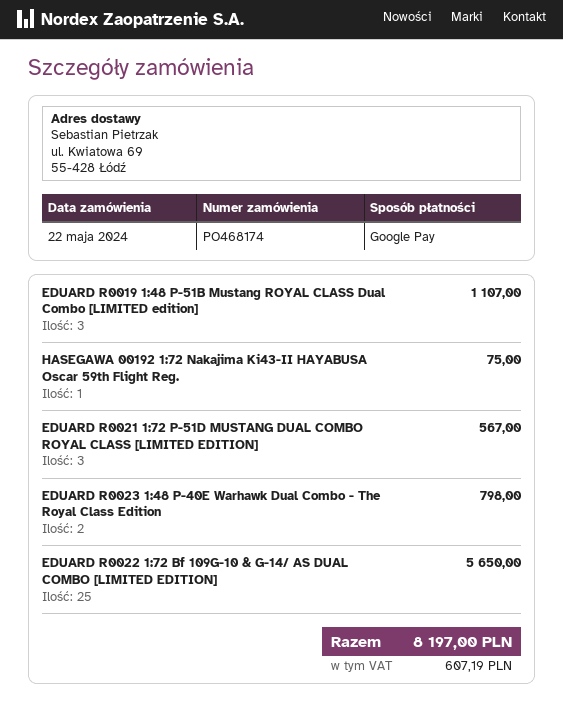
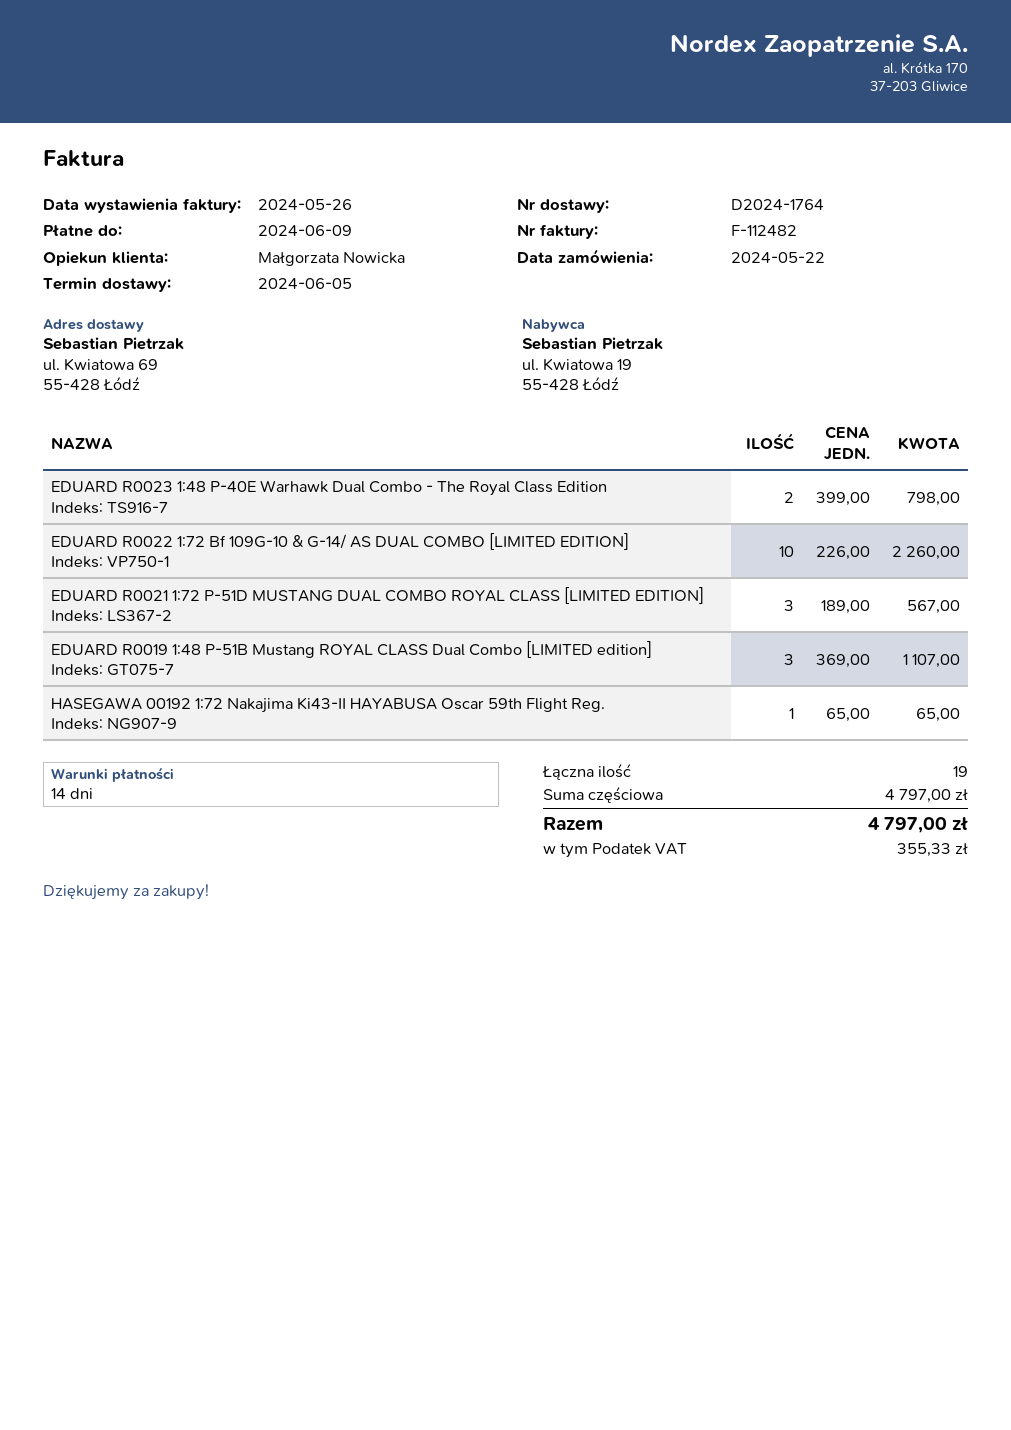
HASEGAWA 00192 1:72 Nakajima Ki43-II HAYABUSA Oscar 59th Flight Reg.: 1 for 75.00 -> 1 for 65.00
EDUARD R0022 1:72 Bf 109G-10 & G-14/ AS DUAL COMBO [LIMITED EDITION]: 25 for 5650.00 -> 10 for 2260.00
tax: 607.19 -> 355.33
total: 8197.00 -> 4797.00

